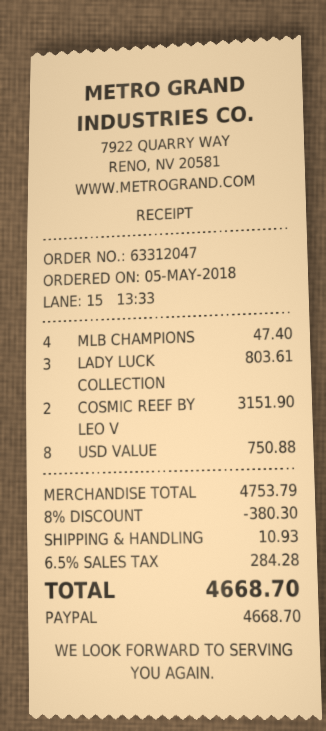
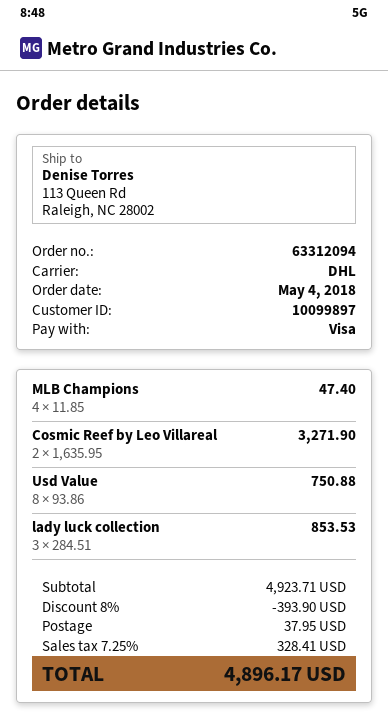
order number: 63312047 -> 63312094
order date: 2018-05-05 -> 2018-05-04
payment method: PayPal -> Visa
LADY LUCK COLLECTION: 3 for 803.61 -> 3 for 853.53
COSMIC REEF BY LEO V: 2 for 3151.90 -> 2 for 3271.90
subtotal: 4753.79 -> 4923.71
discount: 8% = 380.30 -> 8% = 393.90
shipping: 10.93 -> 37.95
tax: 6.5% = 284.28 -> 7.25% = 328.41
total: 4668.70 -> 4896.17

